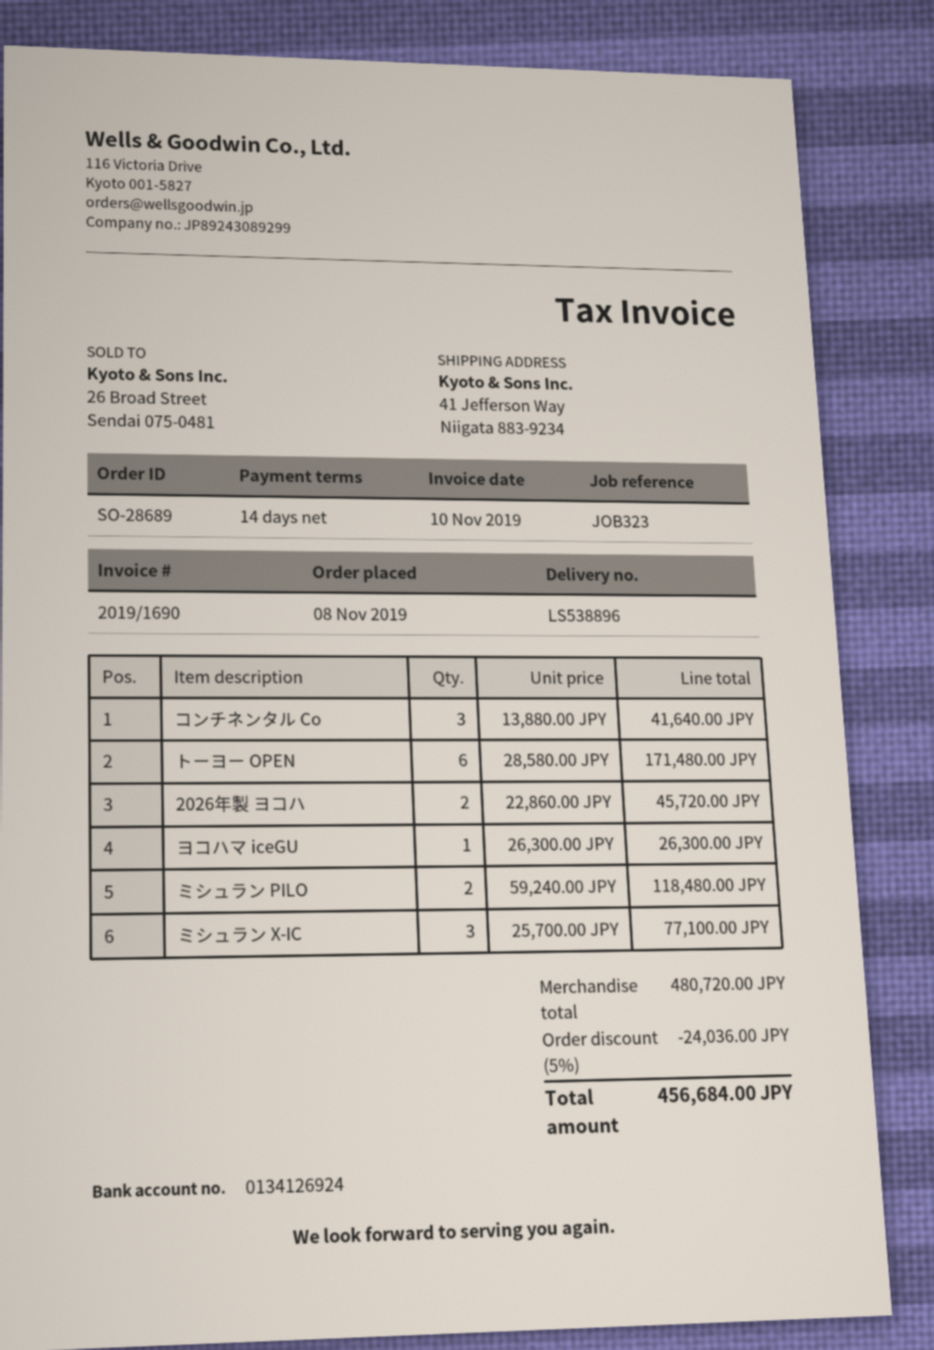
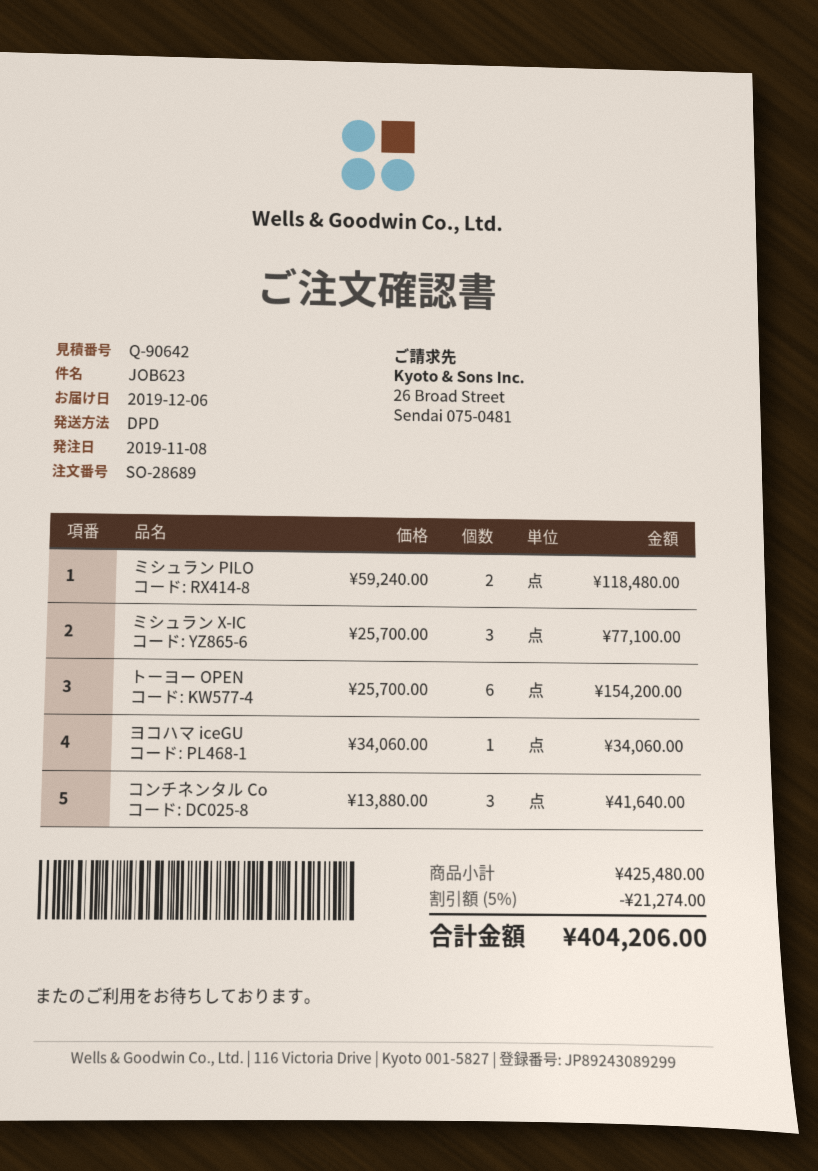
reference: JOB323 -> JOB623
トーヨー OPEN: 6 x 28580.00 = 171480.00 -> 6 x 25700.00 = 154200.00
2026年製 ヨコハ: 2 x 22860.00 = 45720.00 -> none
ヨコハマ iceGU: 1 x 26300.00 = 26300.00 -> 1 x 34060.00 = 34060.00
subtotal: 480720.00 -> 425480.00
discount: 5% = 24036.00 -> 5% = 21274.00
total: 456684.00 -> 404206.00

